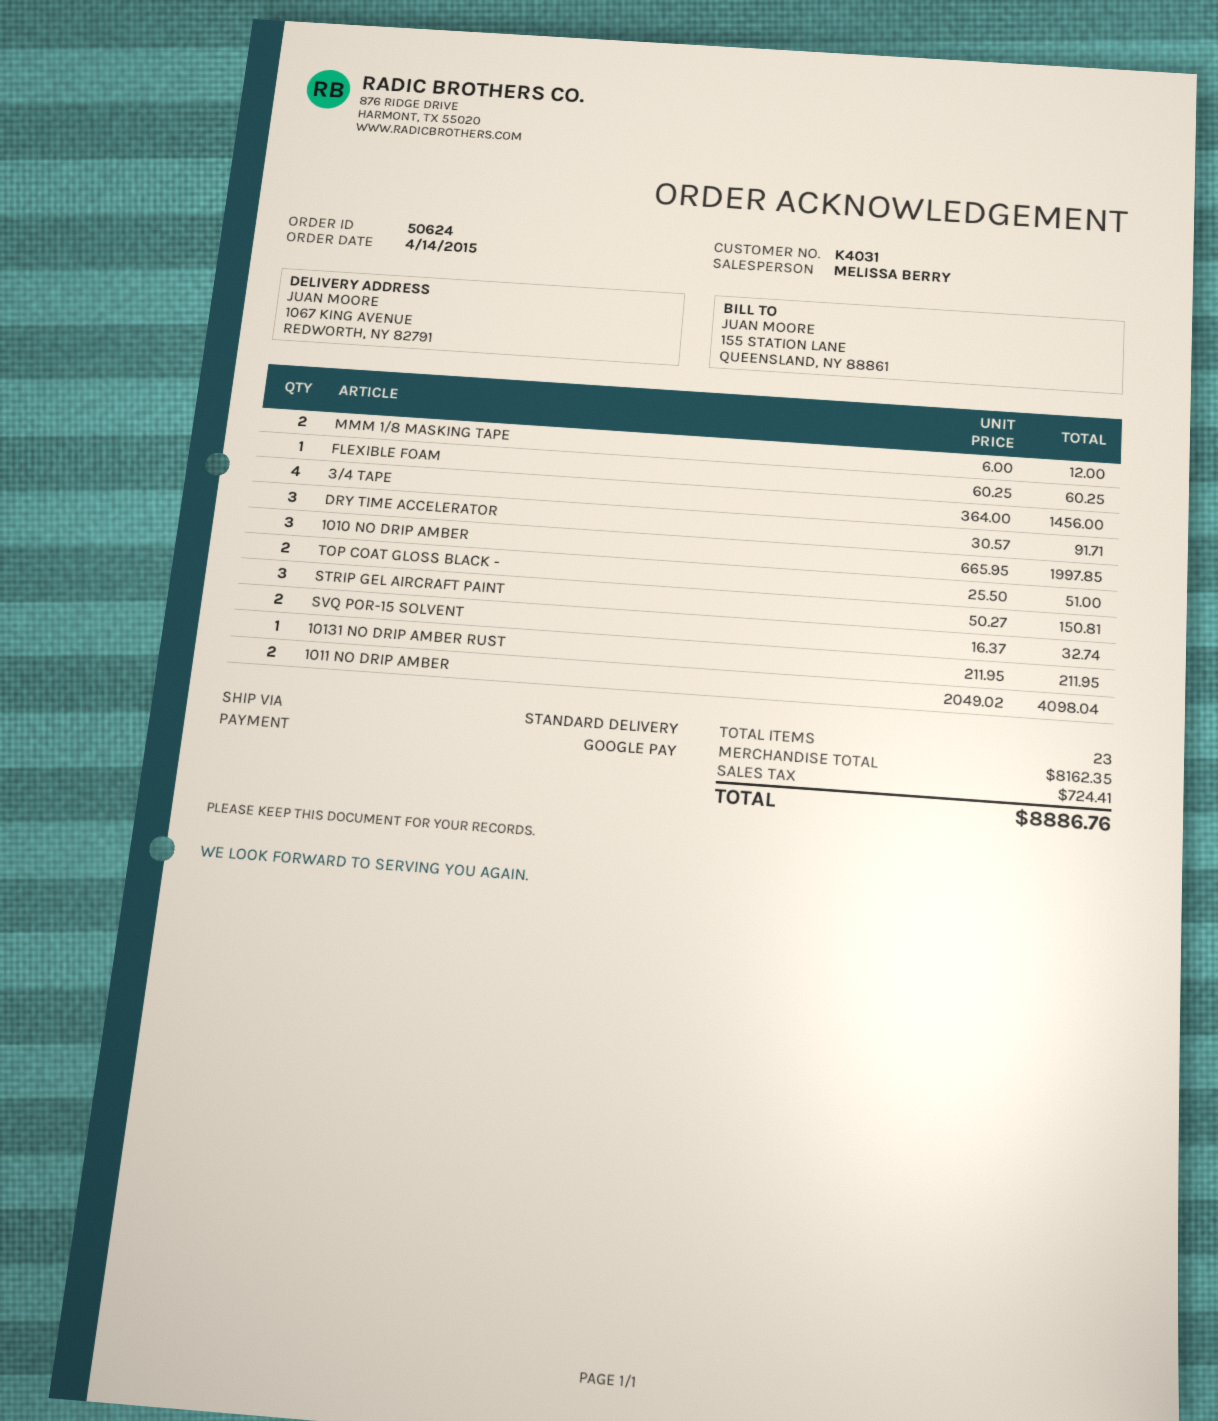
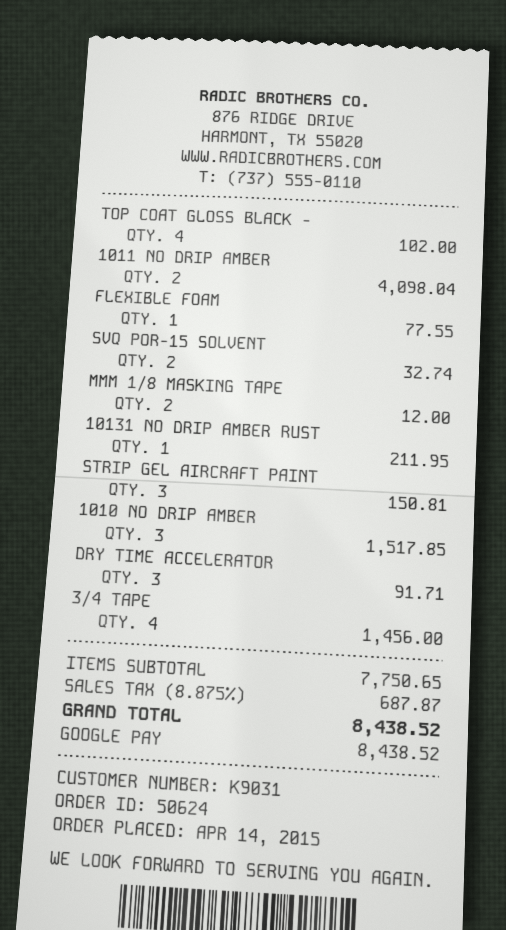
customer number: K4031 -> K9031
FLEXIBLE FOAM: 1 for 60.25 -> 1 for 77.55
1010 NO DRIP AMBER: 3 for 1997.85 -> 3 for 1517.85
TOP COAT GLOSS BLACK -: 2 for 51.00 -> 4 for 102.00
subtotal: 8162.35 -> 7750.65
tax: 724.41 -> 687.87
total: 8886.76 -> 8438.52

